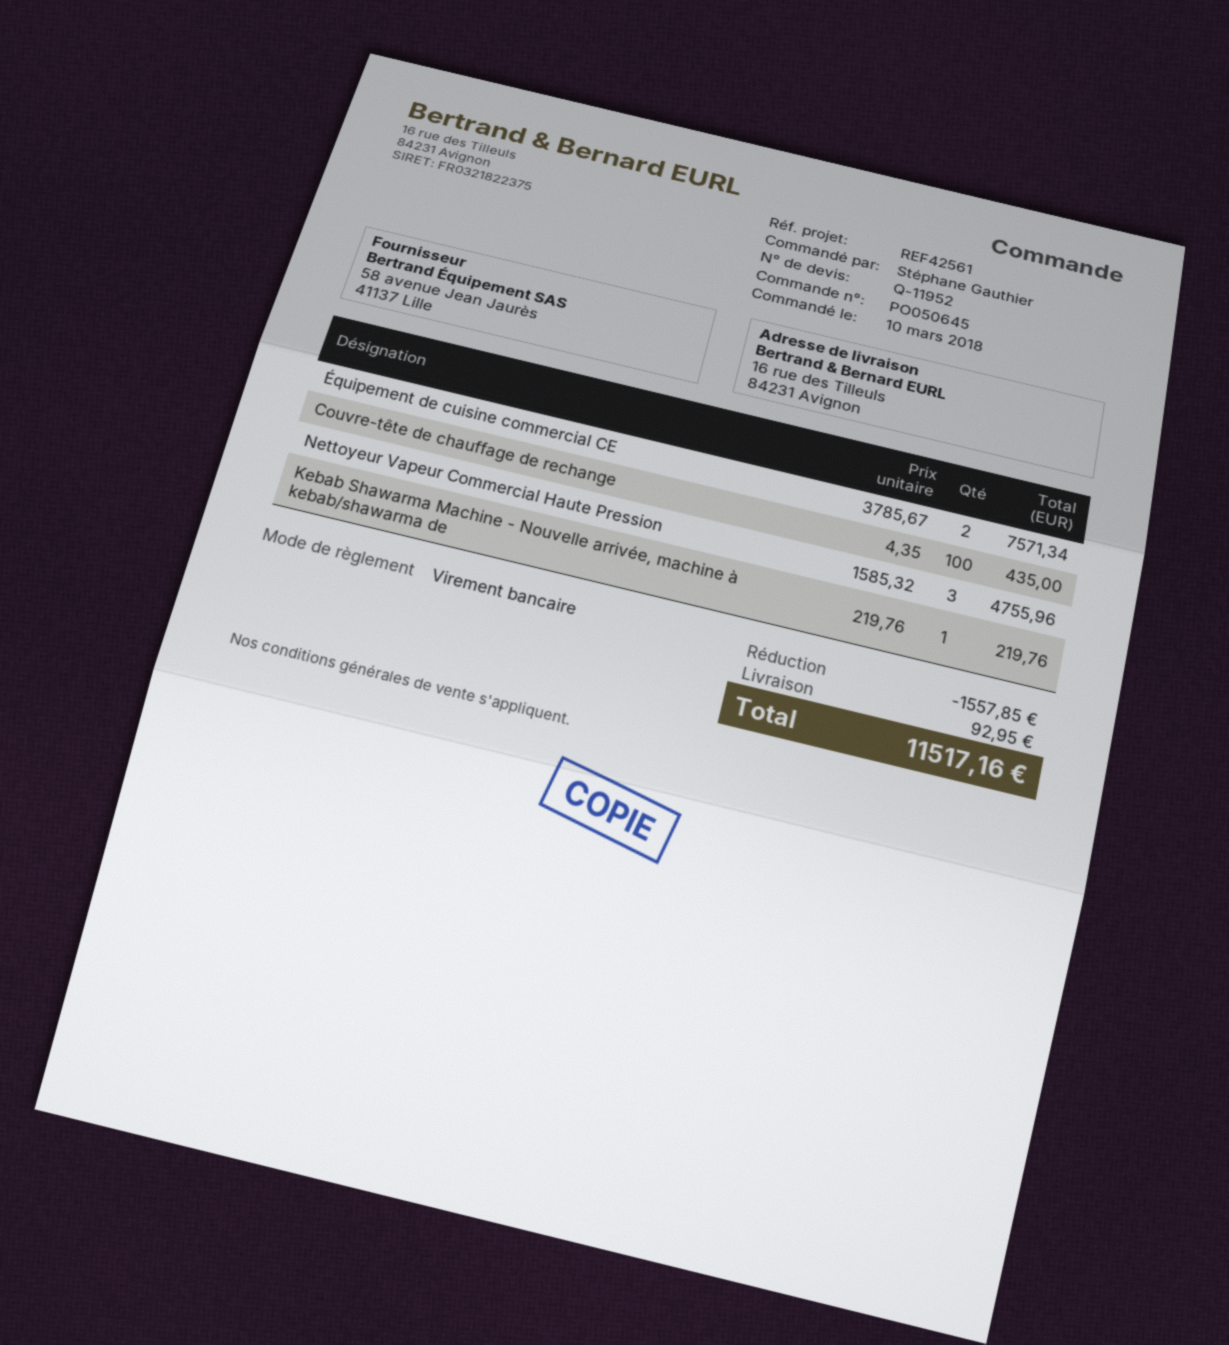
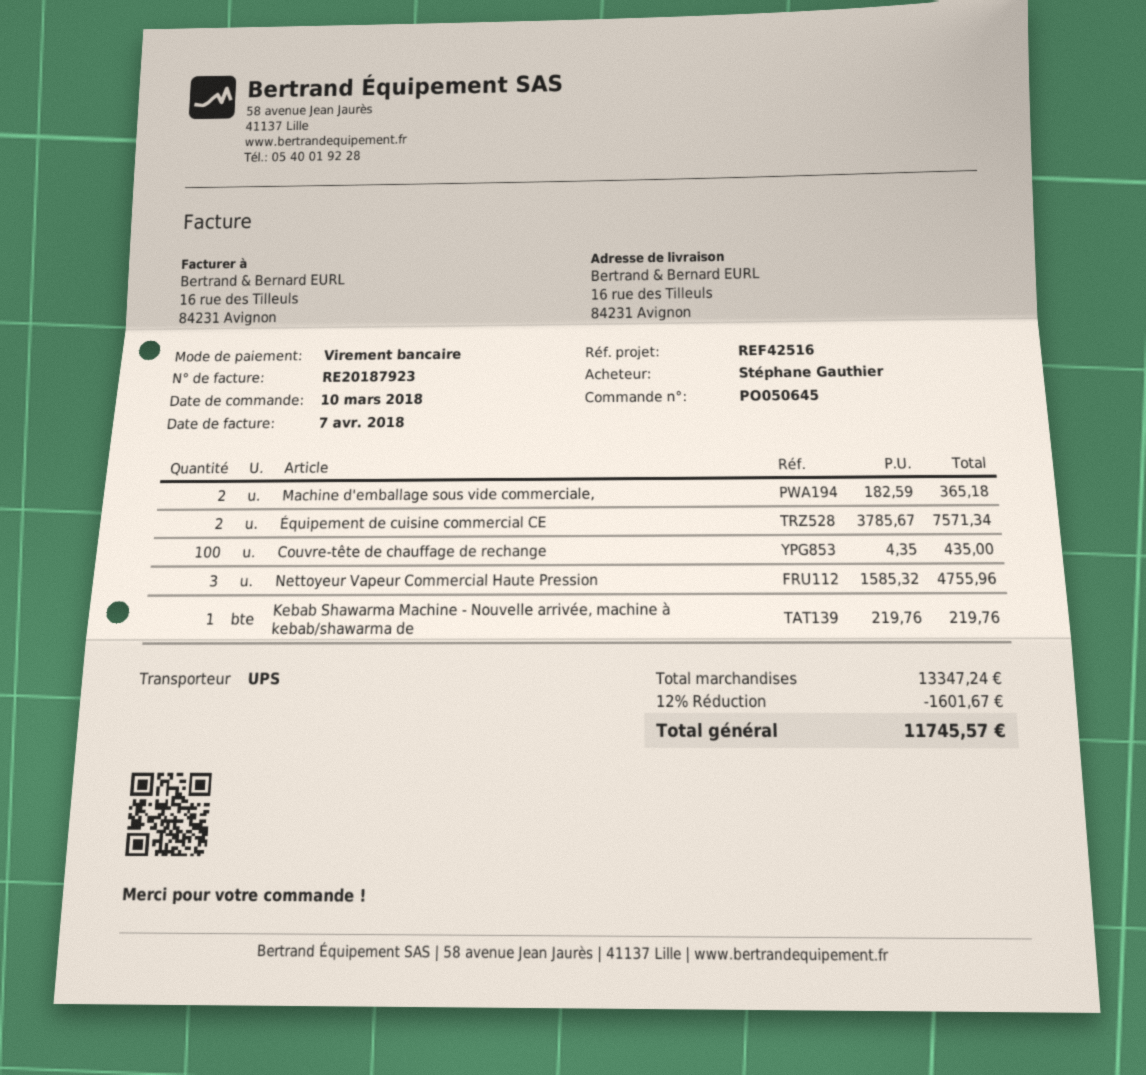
reference: REF42561 -> REF42516
Machine d'emballage sous vide commerciale,: none -> 2 x 182.59 = 365.18
discount: 1557.85 -> 1601.67
shipping: 92.95 -> none
total: 11517.16 -> 11745.57

